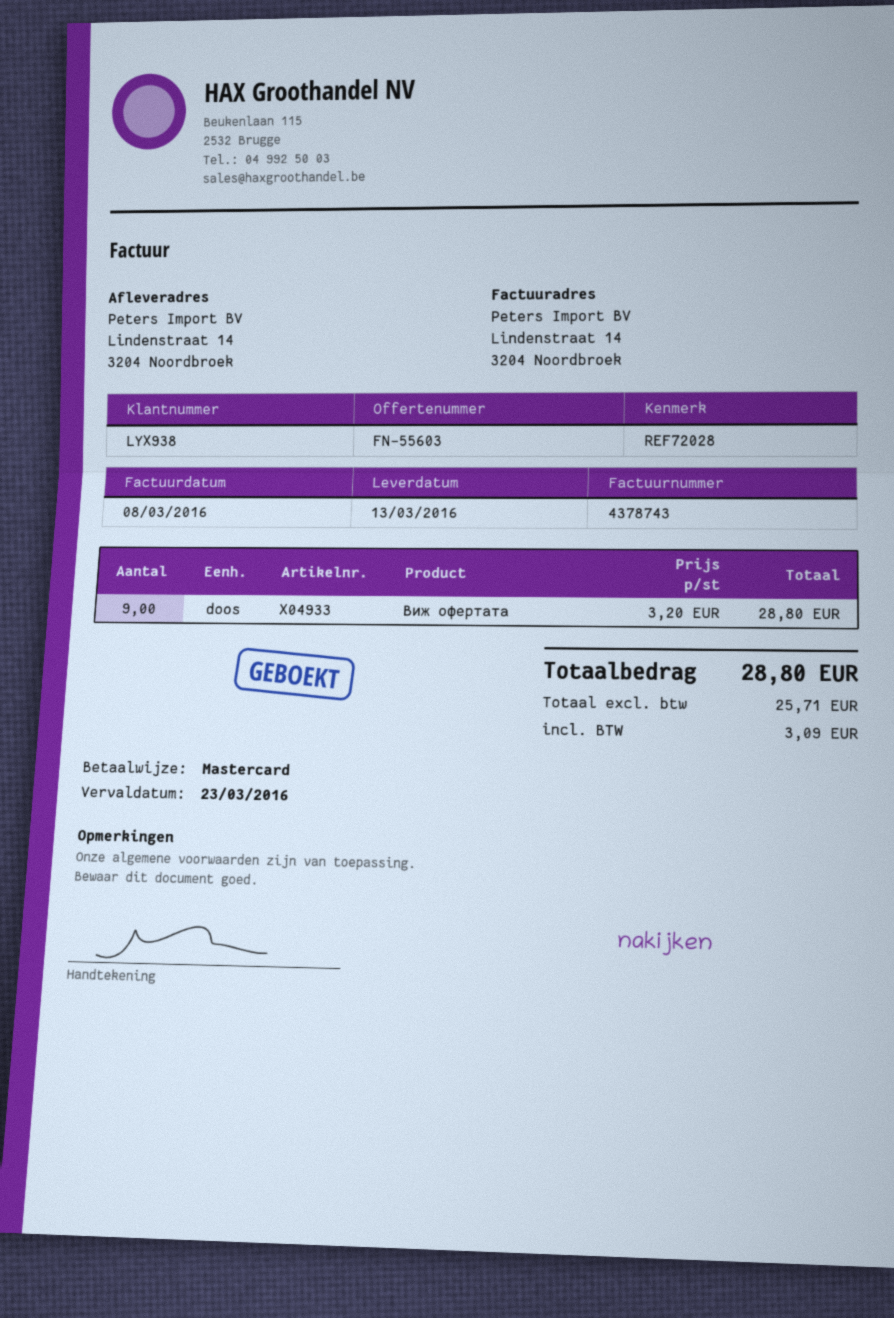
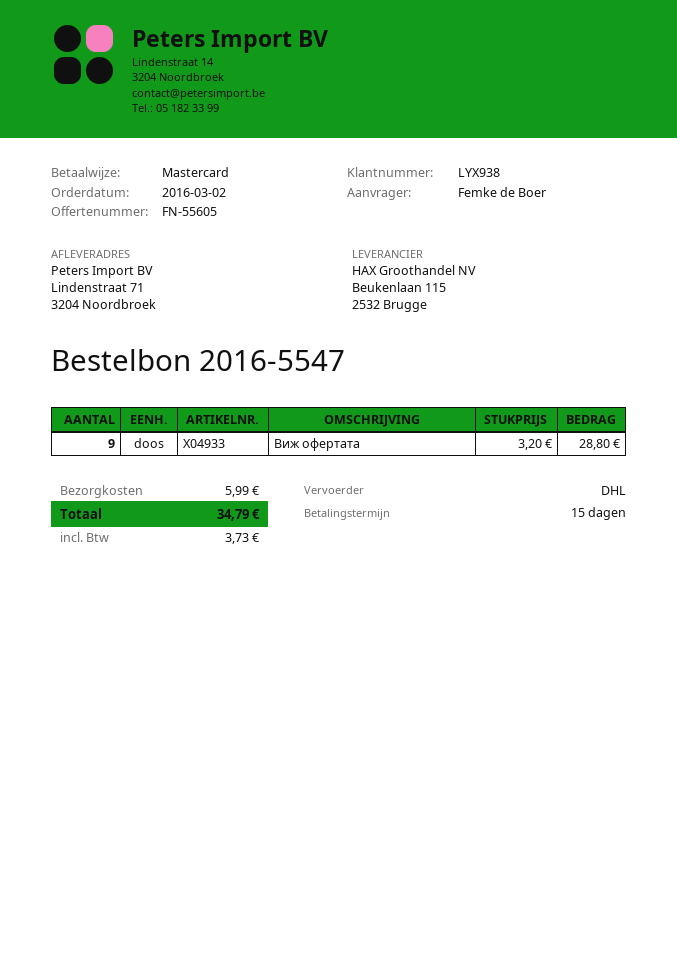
quote number: FN-55603 -> FN-55605
ship to: Lindenstraat 14, 3204 Noordbroek -> Lindenstraat 71, 3204 Noordbroek
shipping: none -> 5.99
tax: 3.09 -> 3.73
total: 28.80 -> 34.79

